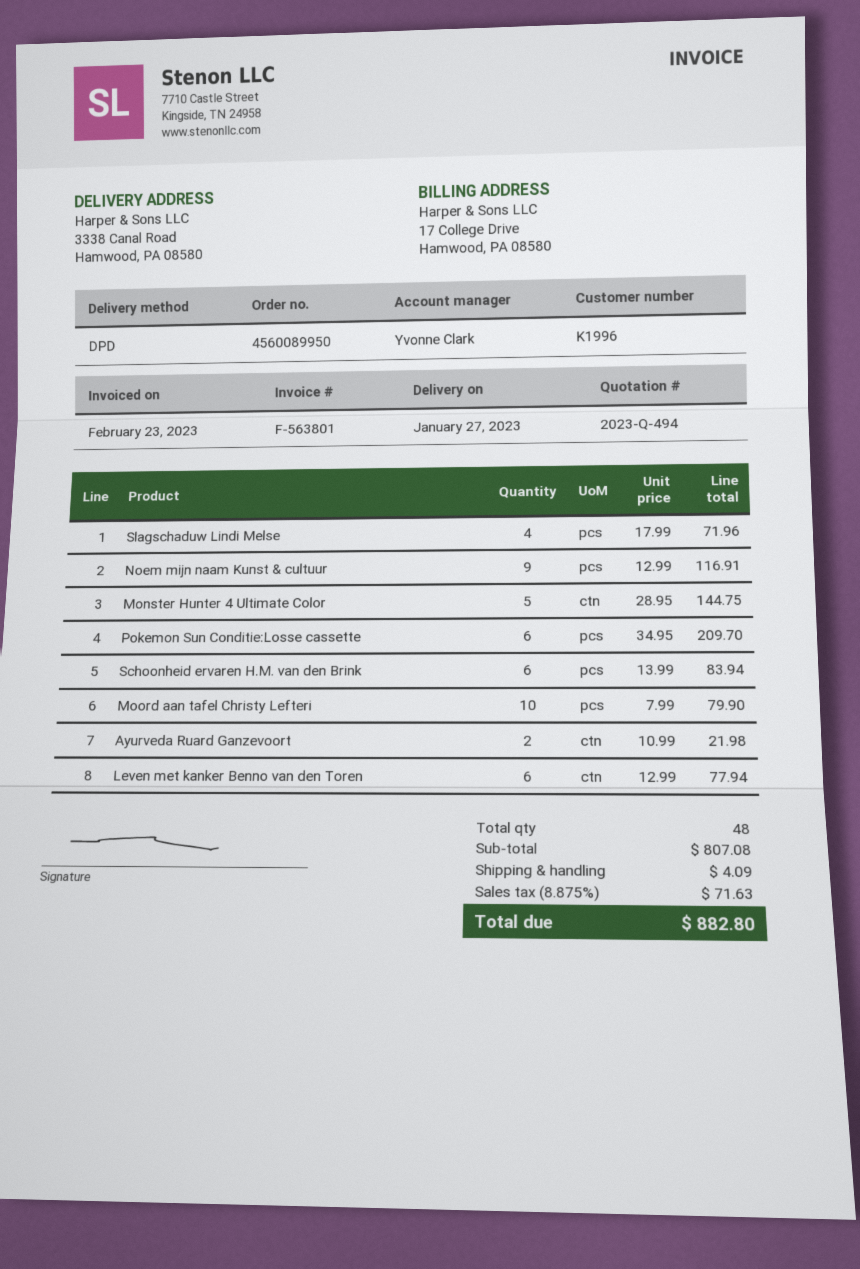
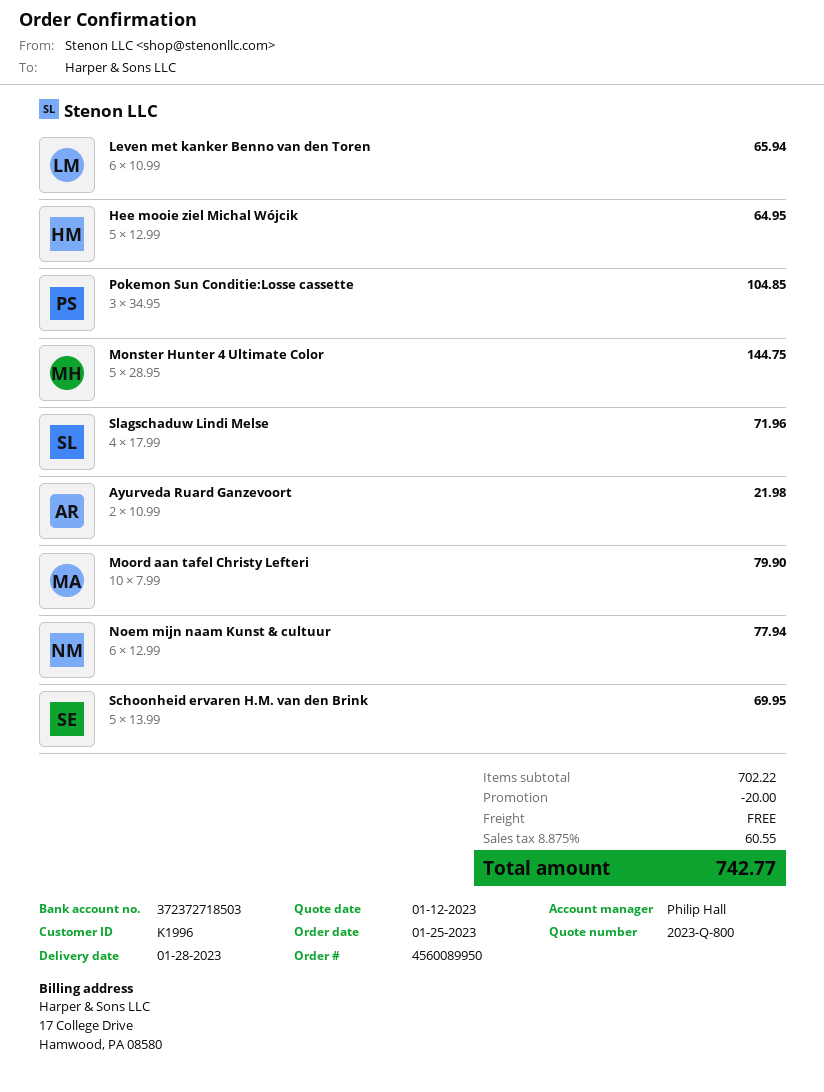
quote number: 2023-Q-494 -> 2023-Q-800
delivery date: 2023-01-27 -> 2023-01-28
sales rep: Yvonne Clark -> Philip Hall
Noem mijn naam Kunst & cultuur: 9 x 12.99 = 116.91 -> 6 x 12.99 = 77.94
Pokemon Sun Conditie:Losse cassette: 6 x 34.95 = 209.70 -> 3 x 34.95 = 104.85
Schoonheid ervaren H.M. van den Brink: 6 x 13.99 = 83.94 -> 5 x 13.99 = 69.95
Leven met kanker Benno van den Toren: 6 x 12.99 = 77.94 -> 6 x 10.99 = 65.94
Hee mooie ziel Michal Wójcik: none -> 5 x 12.99 = 64.95
subtotal: 807.08 -> 702.22
discount: none -> 20.00
shipping: 4.09 -> 0.00
tax: 8.875% = 71.63 -> 8.875% = 60.55
total: 882.80 -> 742.77

